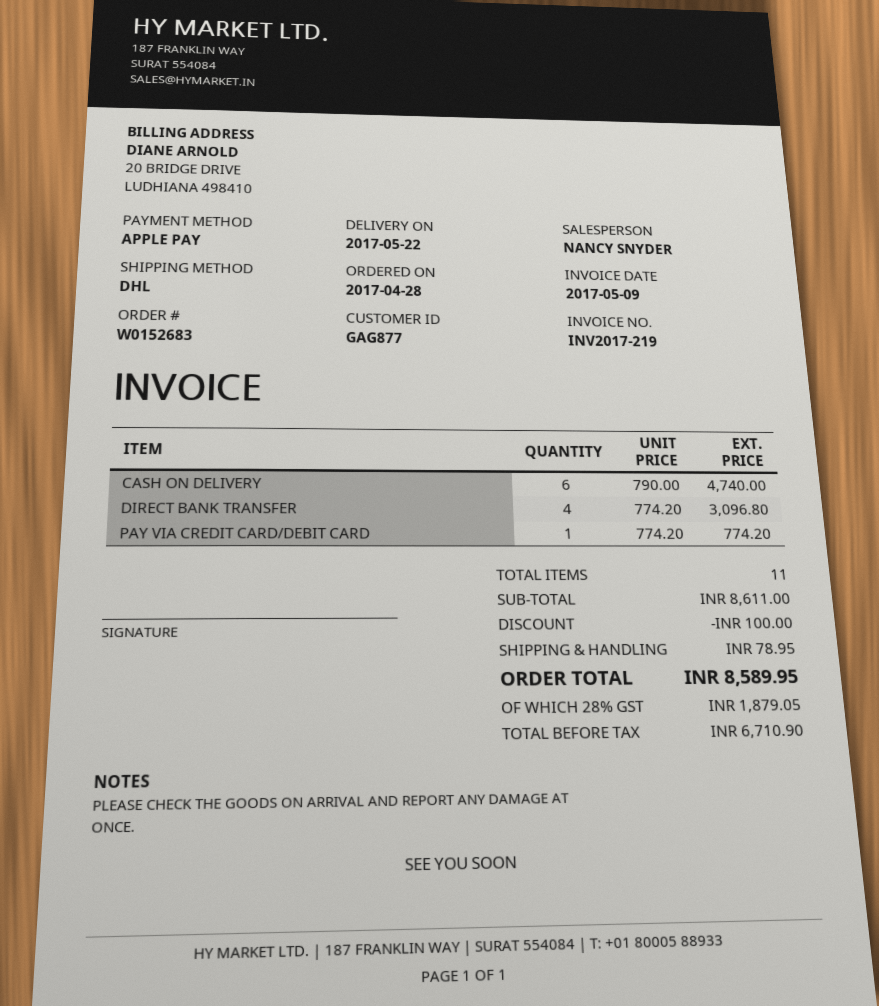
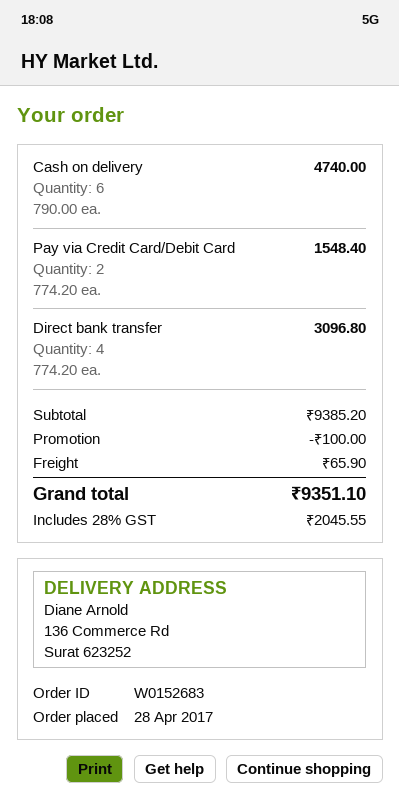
PAY VIA CREDIT CARD/DEBIT CARD: 1 x 774.20 = 774.20 -> 2 x 774.20 = 1548.40
subtotal: 8611.00 -> 9385.20
shipping: 78.95 -> 65.90
tax: 28% = 1879.05 -> 28% = 2045.55
total: 8589.95 -> 9351.10

